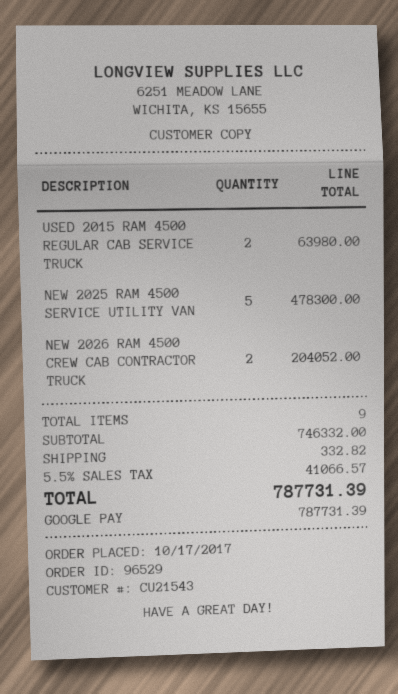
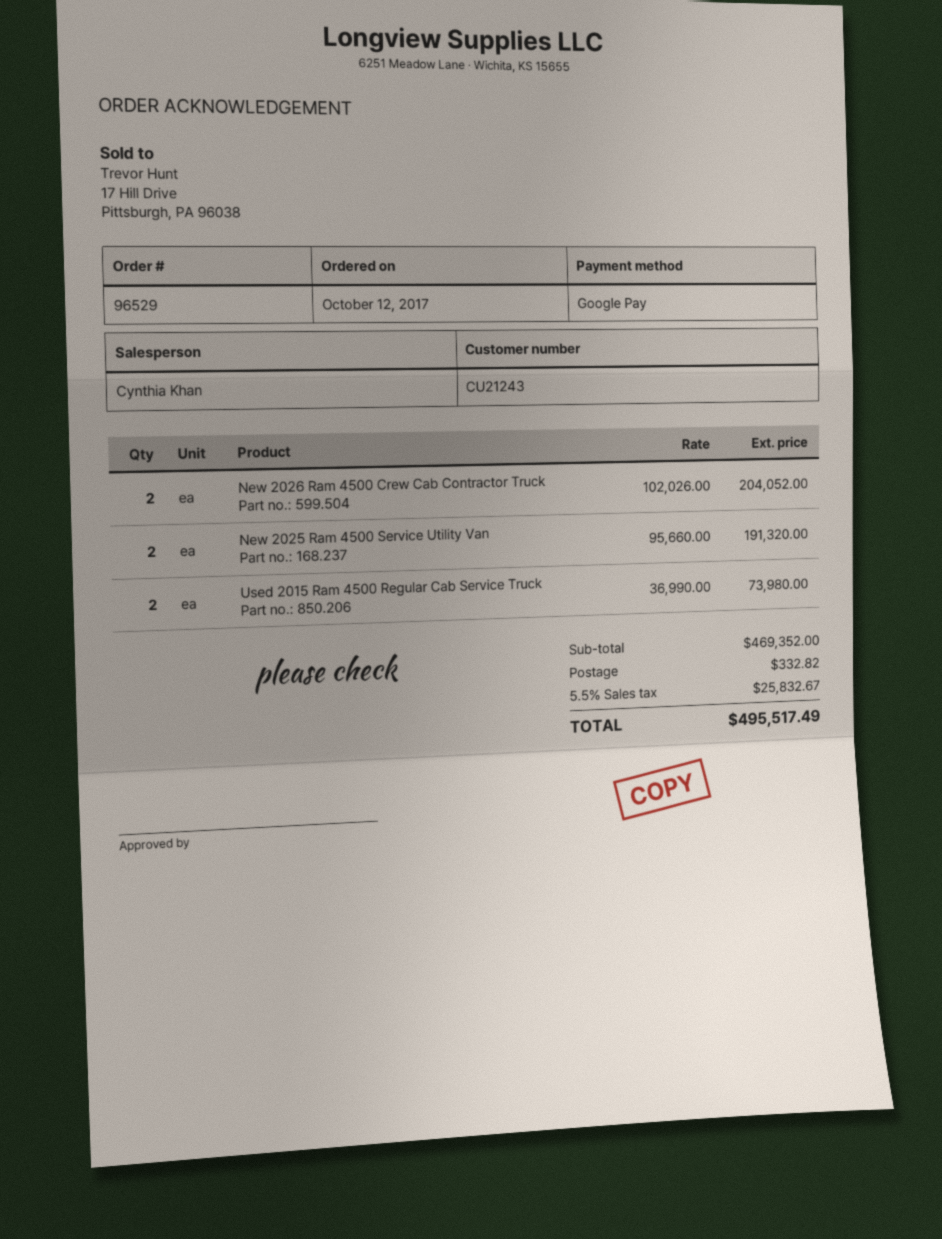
order date: 2017-10-17 -> 2017-10-12
customer number: CU21543 -> CU21243
USED 2015 RAM 4500 REGULAR CAB SERVICE TRUCK: 2 for 63980.00 -> 2 for 73980.00
NEW 2025 RAM 4500 SERVICE UTILITY VAN: 5 for 478300.00 -> 2 for 191320.00
subtotal: 746332.00 -> 469352.00
tax: 5.5% = 41066.57 -> 5.5% = 25832.67
total: 787731.39 -> 495517.49

